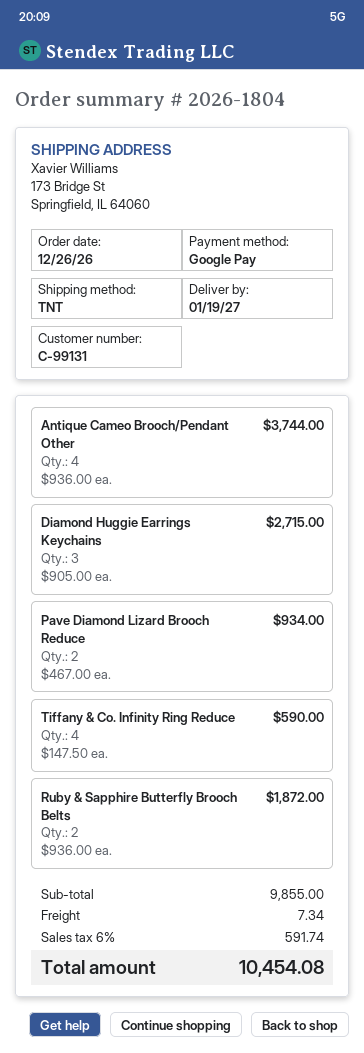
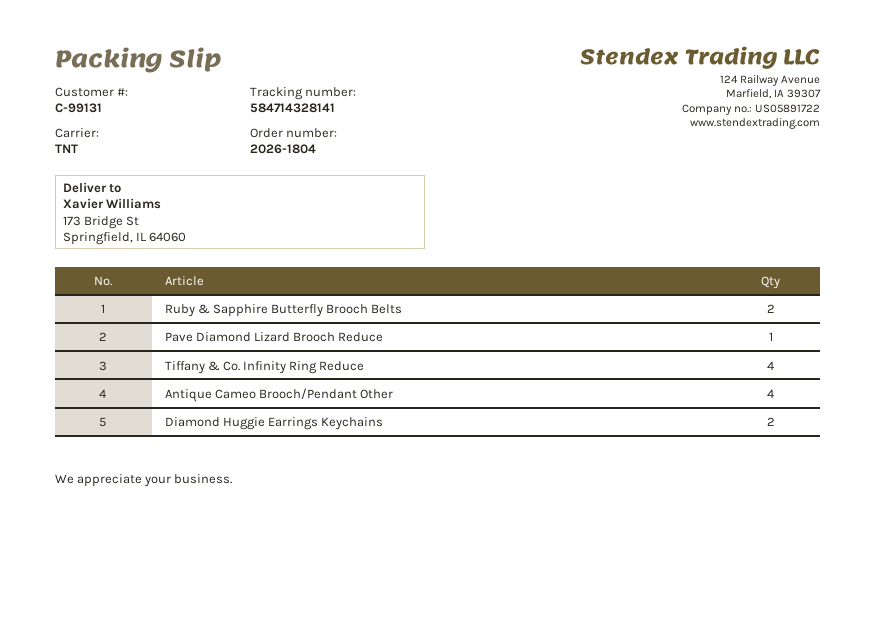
Diamond Huggie Earrings Keychains: 3 -> 2
Pave Diamond Lizard Brooch Reduce: 2 -> 1

